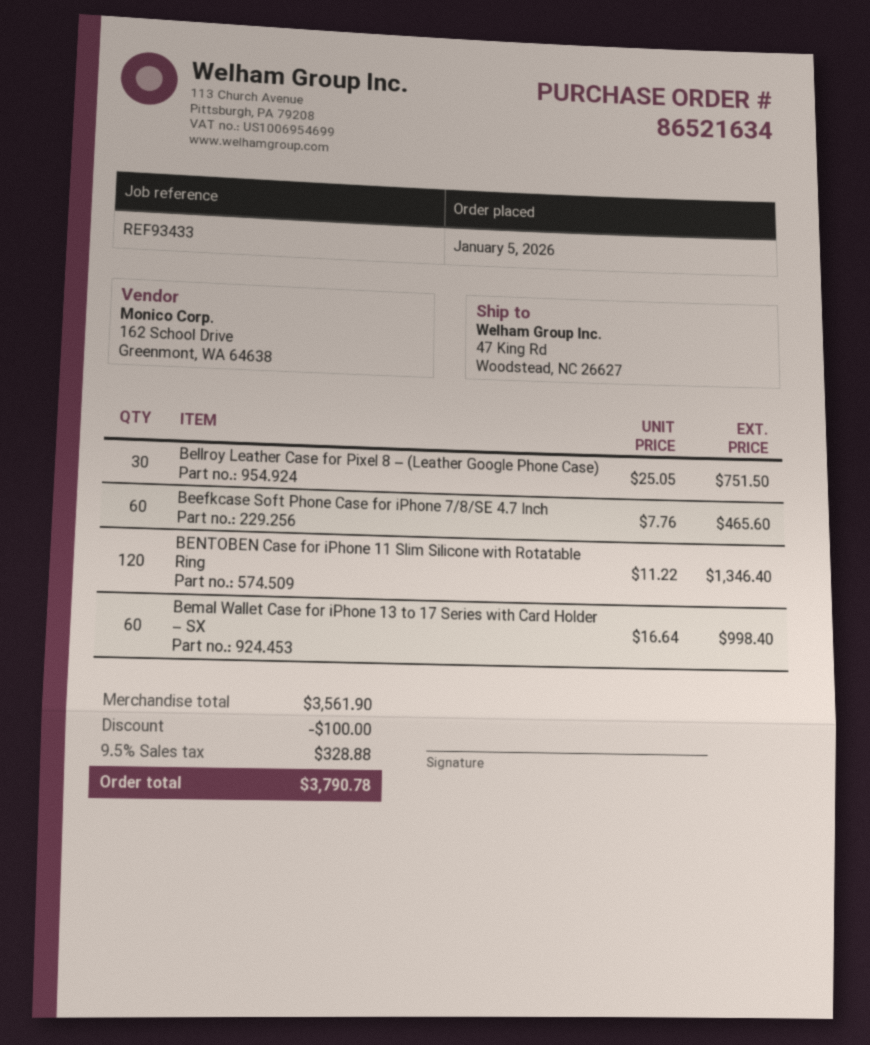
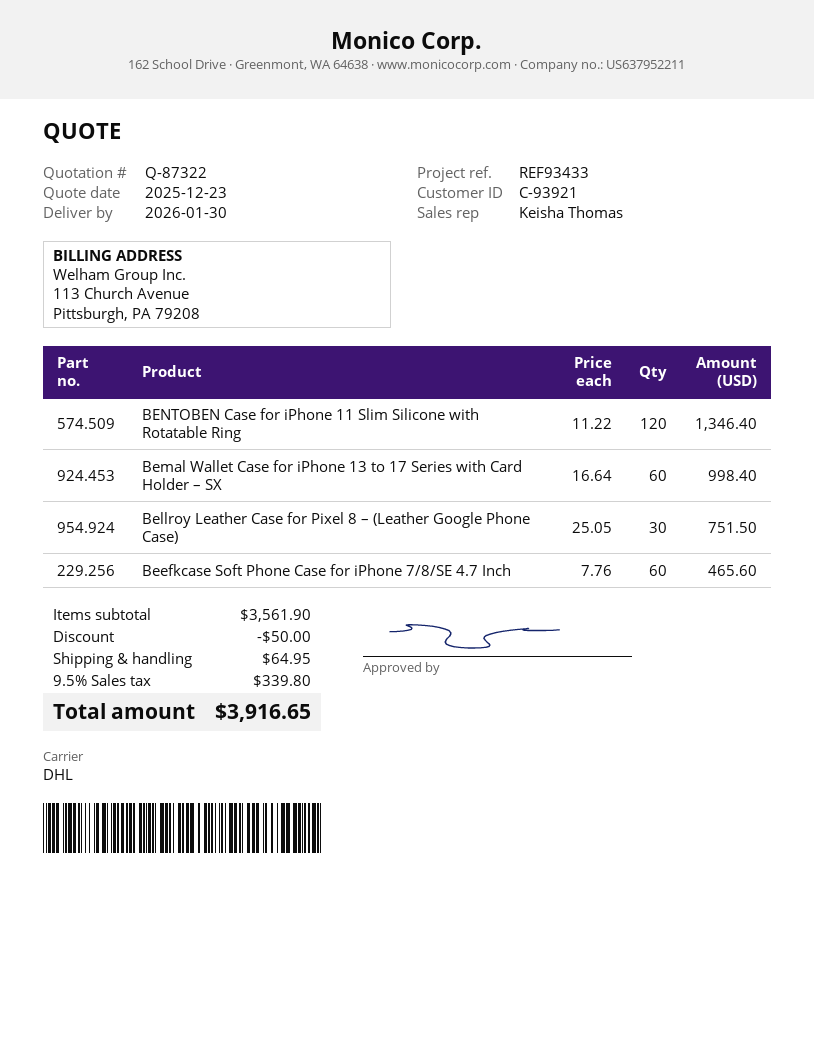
discount: 100.00 -> 50.00
shipping: none -> 64.95
tax: 9.5% = 328.88 -> 9.5% = 339.80
total: 3790.78 -> 3916.65

